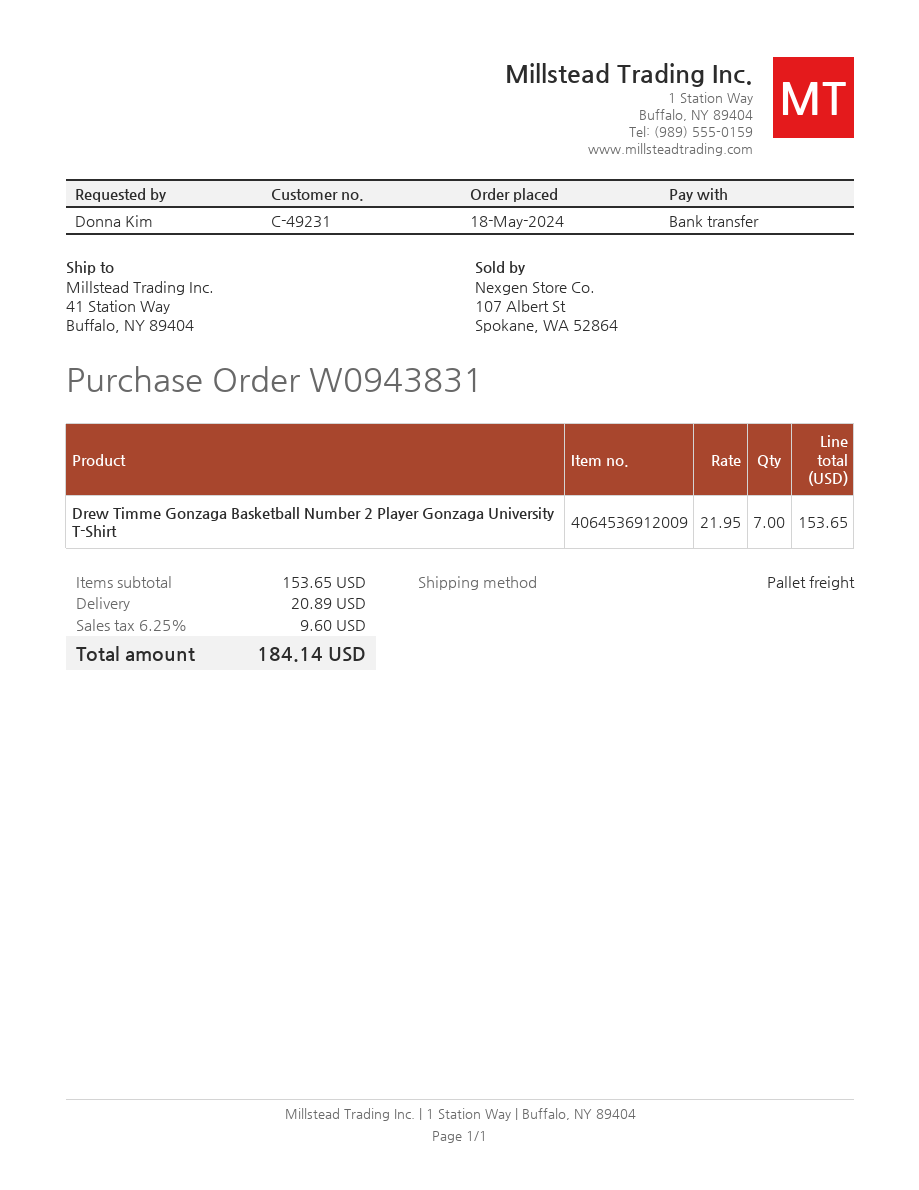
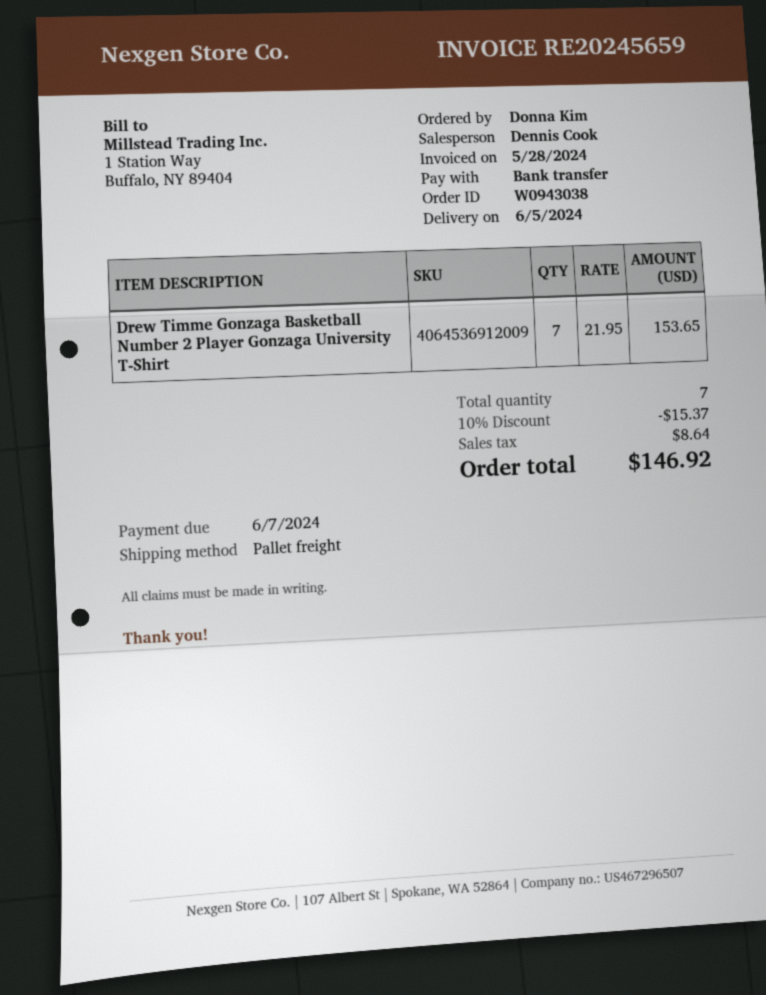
order number: W0943831 -> W0943038
discount: none -> 10% = 15.37
shipping: 20.89 -> none
tax: 9.60 -> 8.64
total: 184.14 -> 146.92

